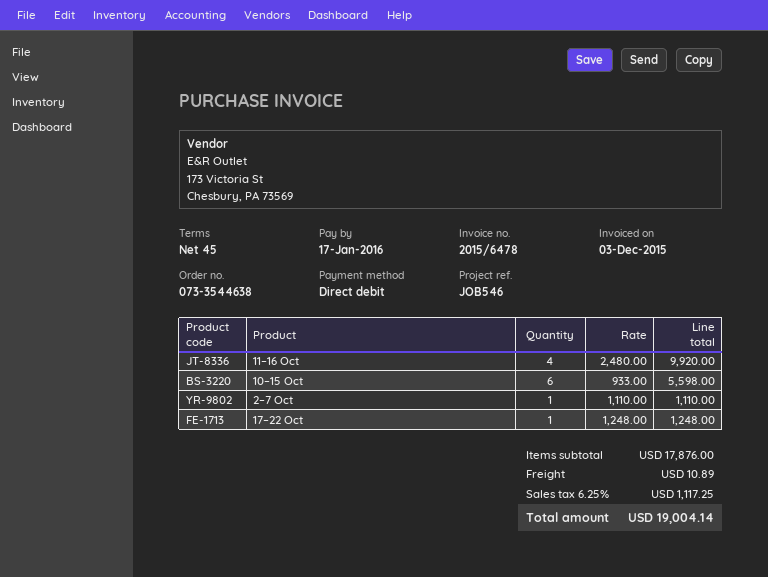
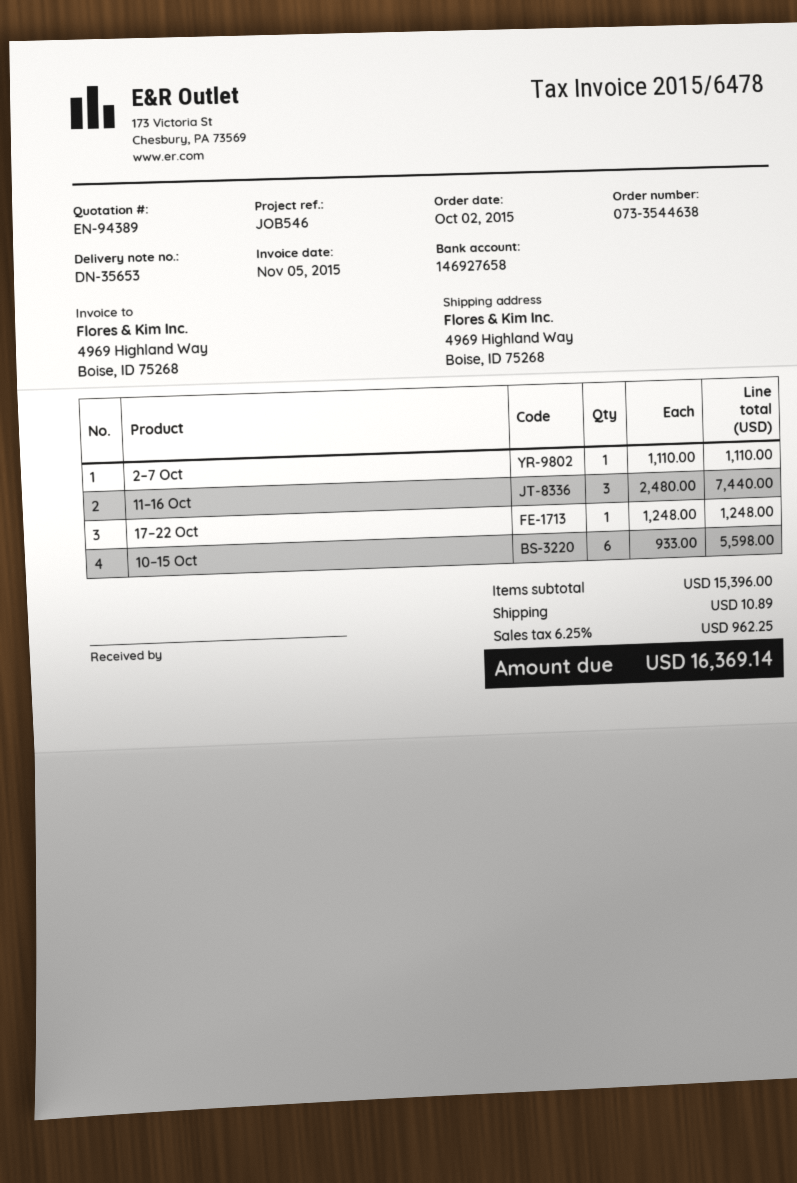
invoice date: 2015-12-03 -> 2015-11-05
11–16 Oct: 4 x 2480.00 = 9920.00 -> 3 x 2480.00 = 7440.00
subtotal: 17876.00 -> 15396.00
tax: 6.25% = 1117.25 -> 6.25% = 962.25
total: 19004.14 -> 16369.14

